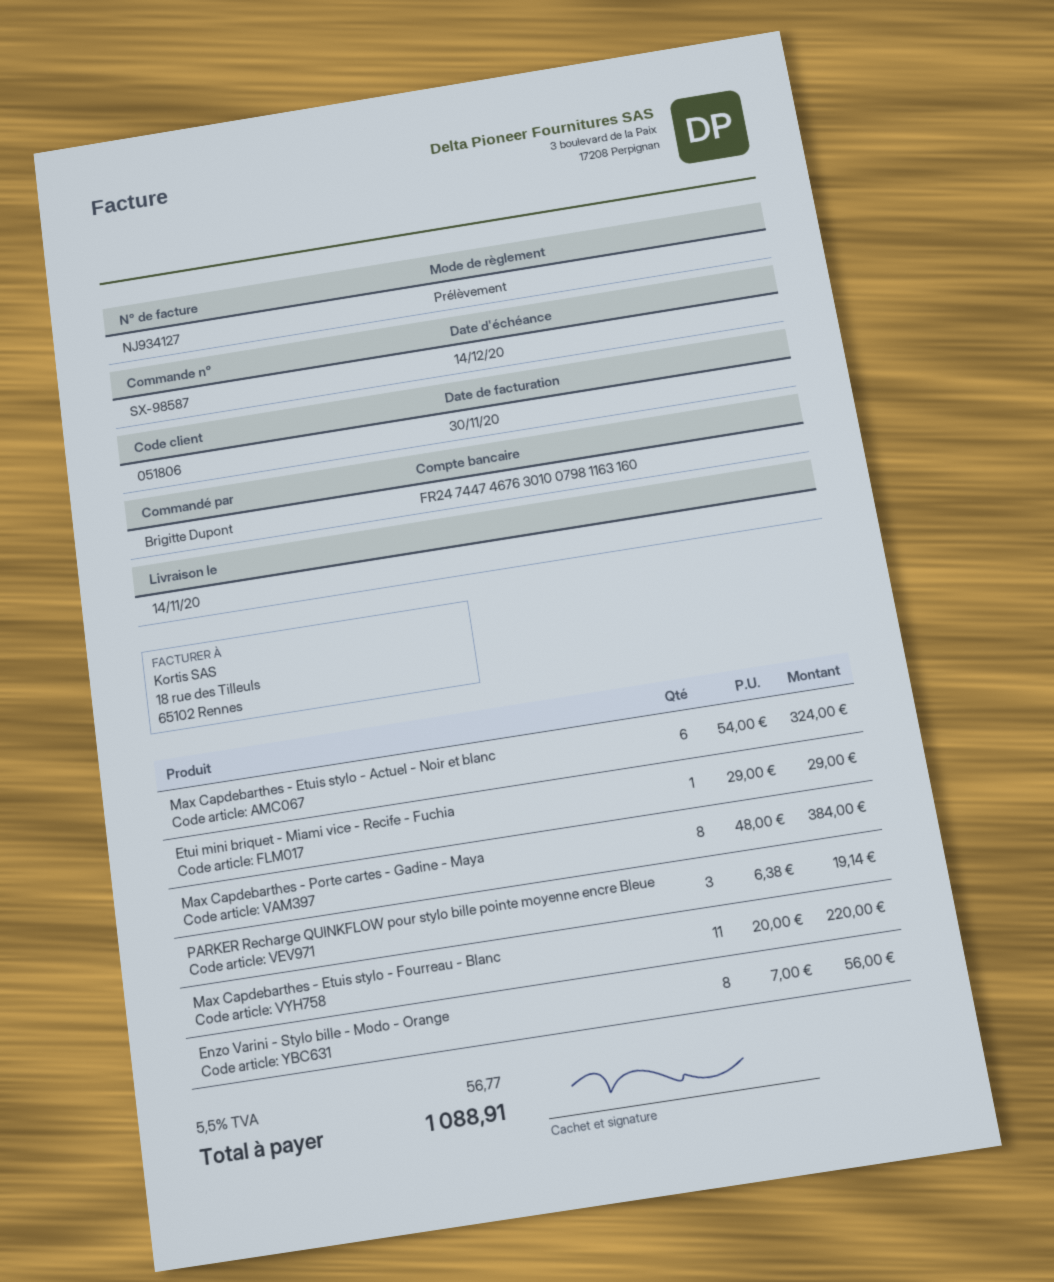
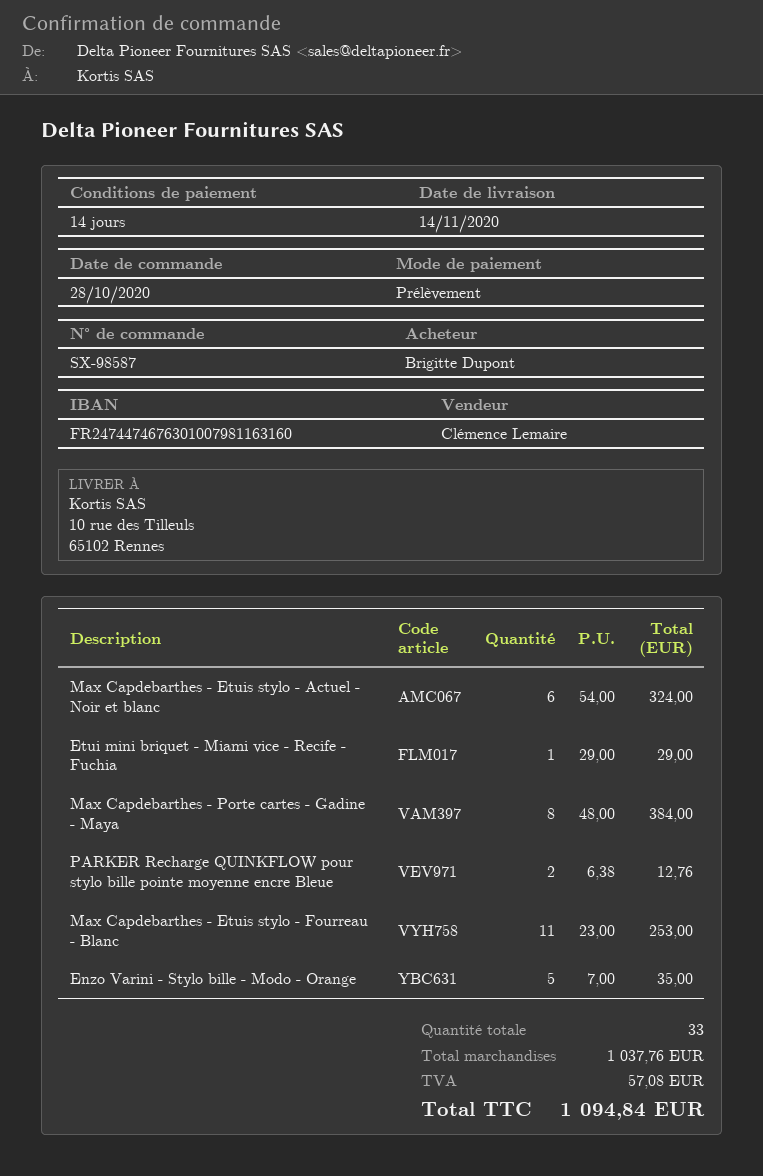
PARKER Recharge QUINKFLOW pour stylo bille pointe moyenne encre Bleue: 3 x 6.38 = 19.14 -> 2 x 6.38 = 12.76
Max Capdebarthes - Etuis stylo - Fourreau - Blanc: 11 x 20.00 = 220.00 -> 11 x 23.00 = 253.00
Enzo Varini - Stylo bille - Modo - Orange: 8 x 7.00 = 56.00 -> 5 x 7.00 = 35.00
tax: 56.77 -> 57.08
total: 1088.91 -> 1094.84

